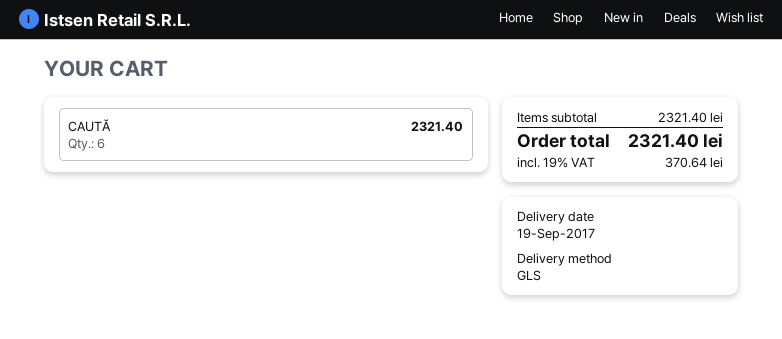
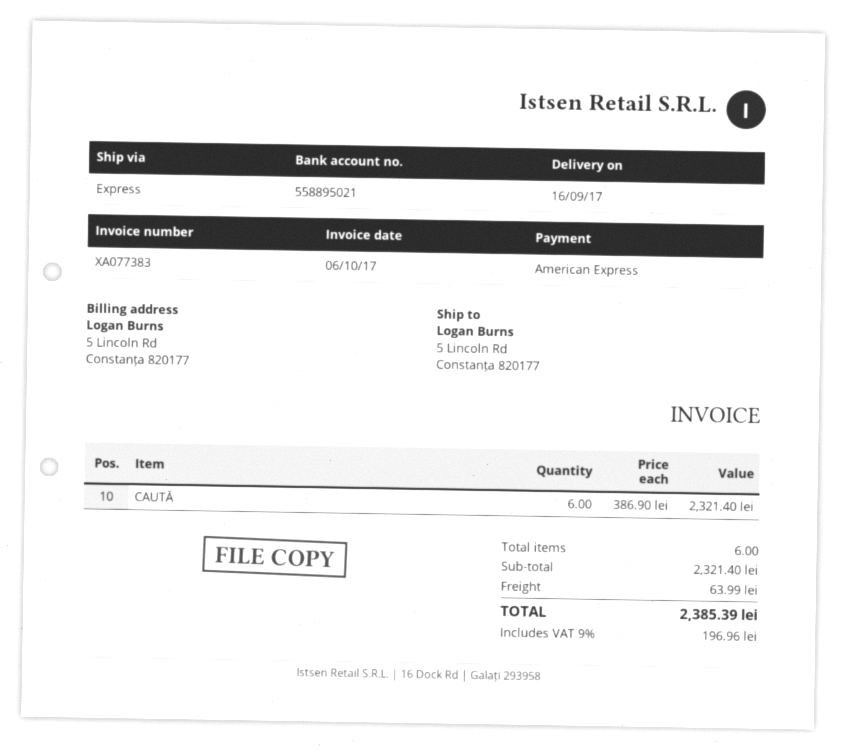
delivery date: 2017-09-19 -> 2017-09-16
shipping method: GLS -> express
shipping: none -> 63.99
tax: 19% = 370.64 -> 9% = 196.96
total: 2321.40 -> 2385.39

